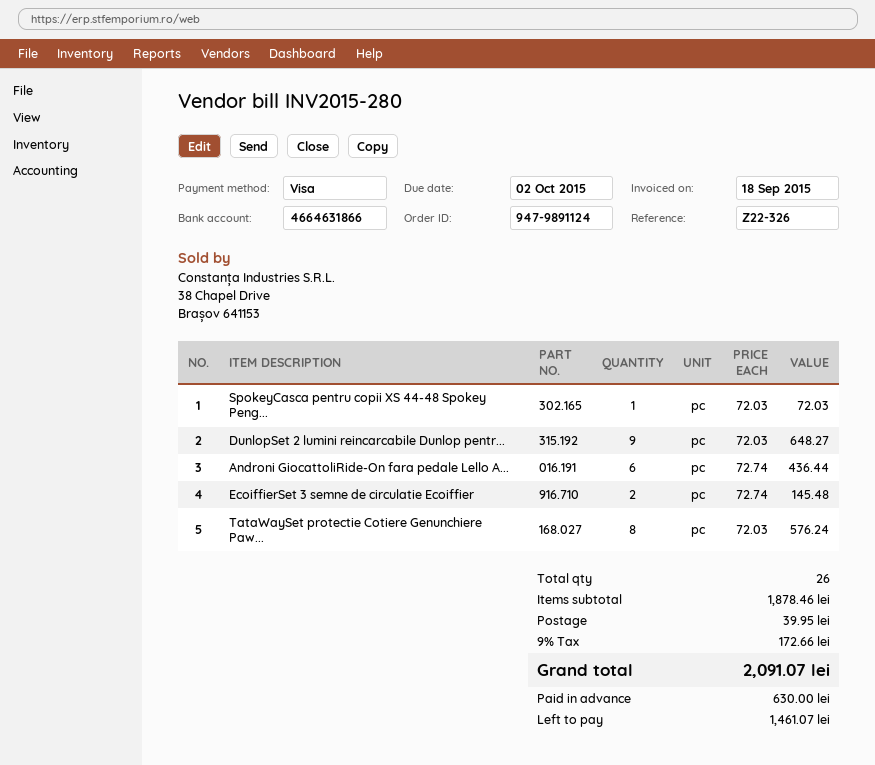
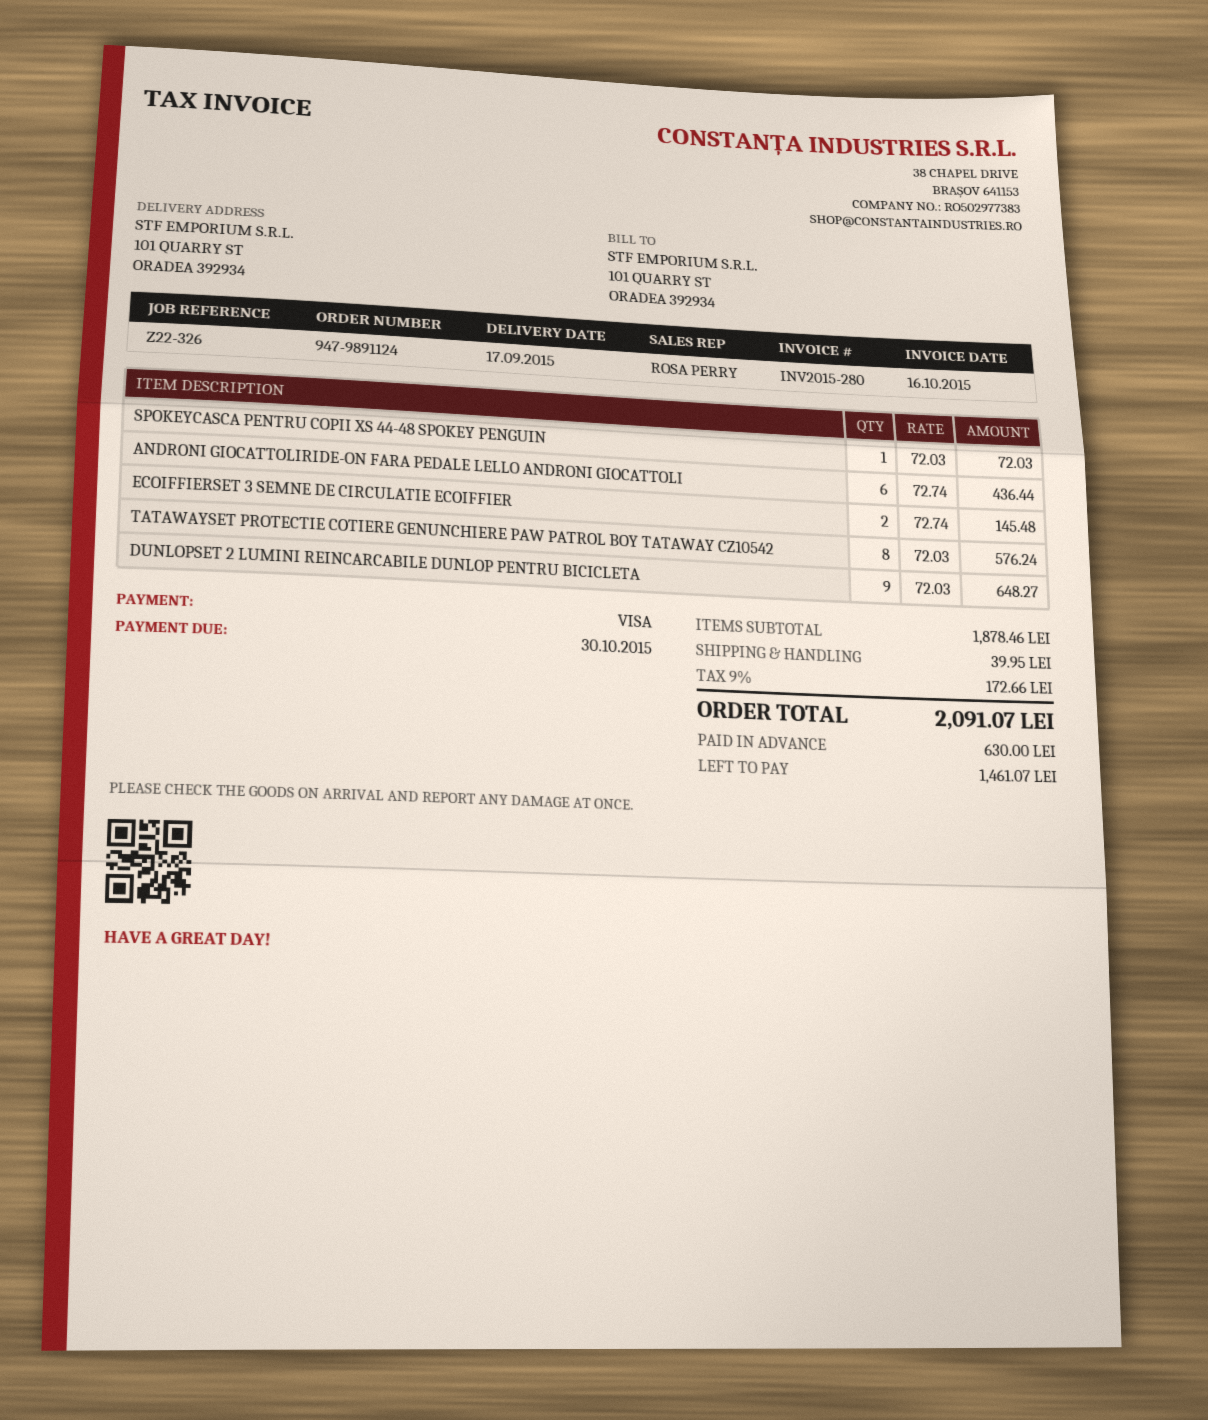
invoice date: 2015-09-18 -> 2015-10-16
due date: 2015-10-02 -> 2015-10-30

